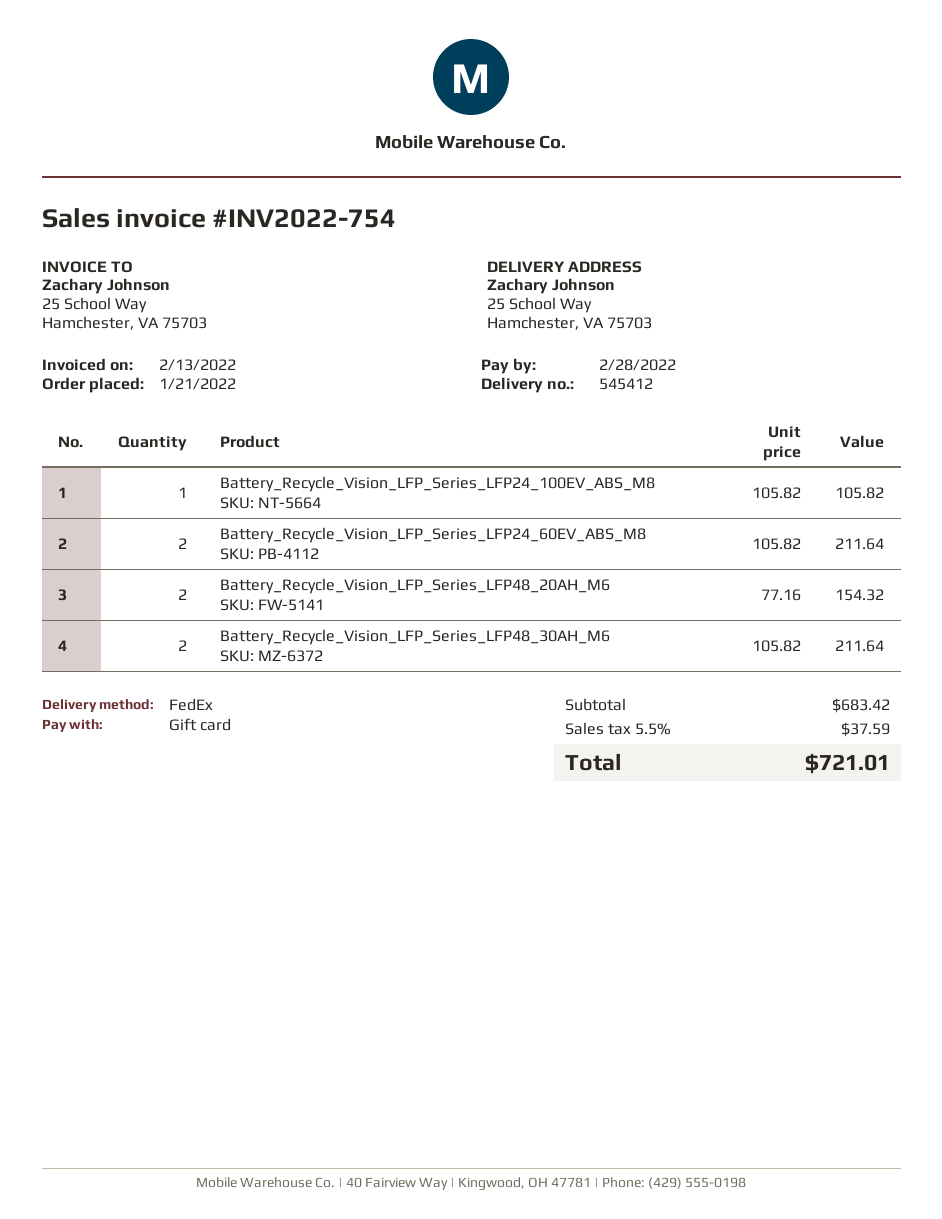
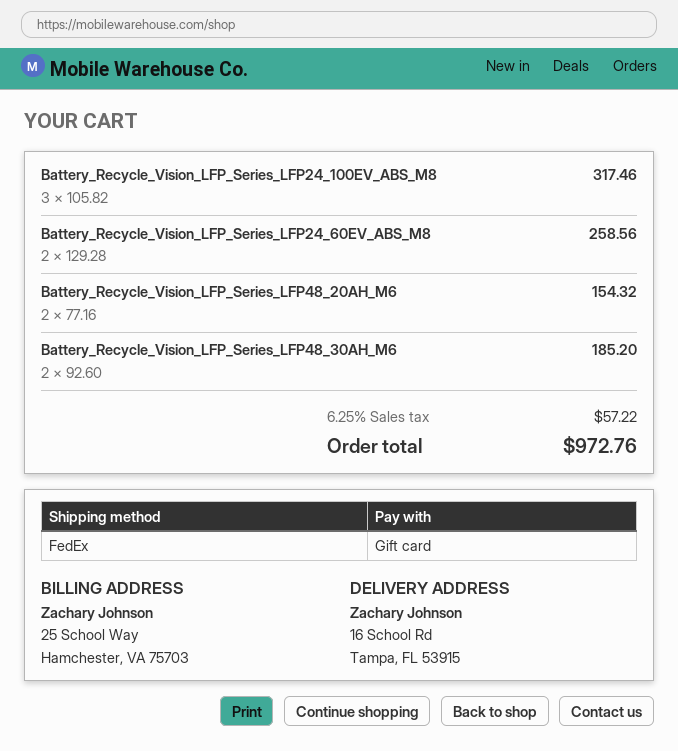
ship to: 25 School Way, Hamchester, VA 75703 -> 16 School Rd, Tampa, FL 53915
Battery_Recycle_Vision_LFP_Series_LFP24_100EV_ABS_M8: 1 x 105.82 = 105.82 -> 3 x 105.82 = 317.46
Battery_Recycle_Vision_LFP_Series_LFP24_60EV_ABS_M8: 2 x 105.82 = 211.64 -> 2 x 129.28 = 258.56
Battery_Recycle_Vision_LFP_Series_LFP48_30AH_M6: 2 x 105.82 = 211.64 -> 2 x 92.60 = 185.20
tax: 5.5% = 37.59 -> 6.25% = 57.22
total: 721.01 -> 972.76

